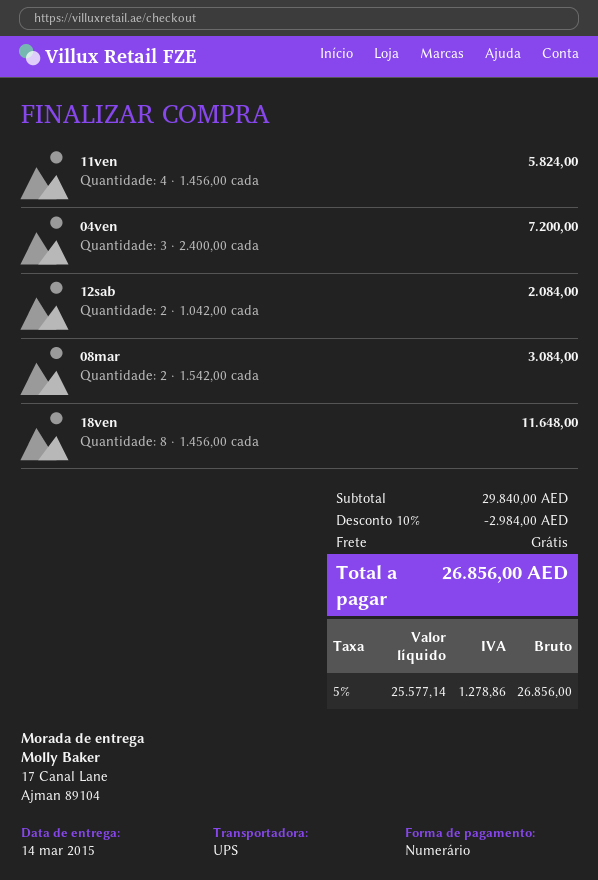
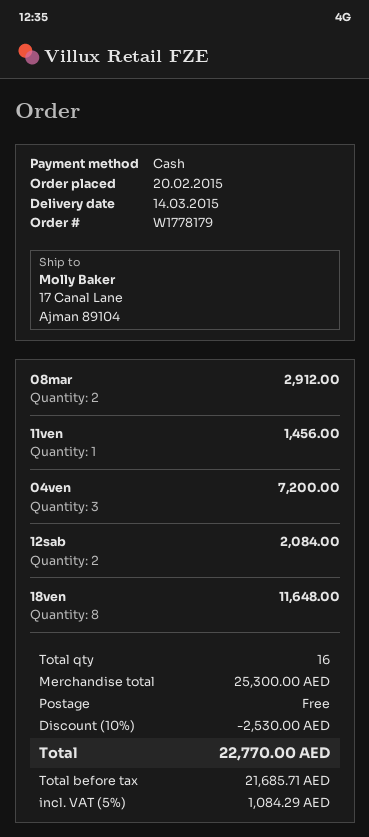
11ven: 4 for 5824.00 -> 1 for 1456.00
08mar: 2 for 3084.00 -> 2 for 2912.00
subtotal: 29840.00 -> 25300.00
discount: 10% = 2984.00 -> 10% = 2530.00
net: 25577.14 -> 21685.71
tax: 5% = 1278.86 -> 5% = 1084.29
total: 26856.00 -> 22770.00

